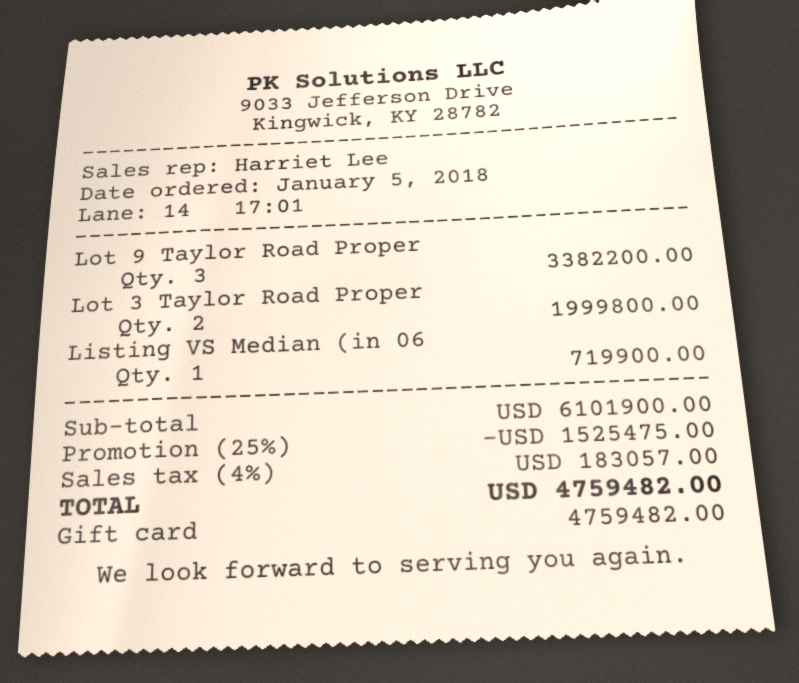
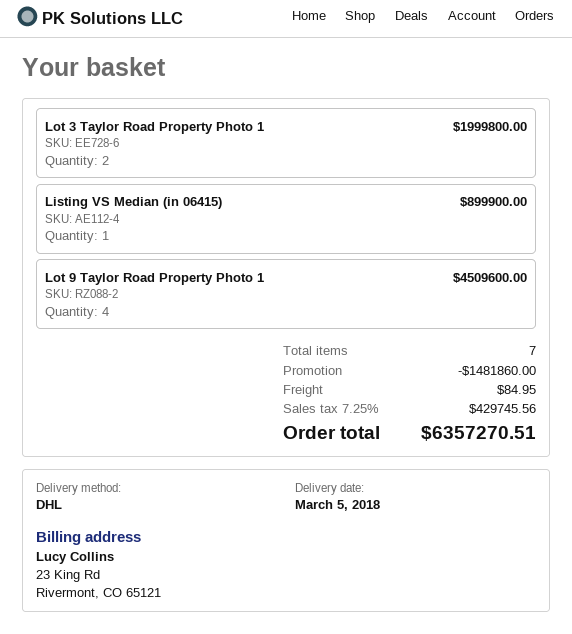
Lot 9 Taylor Road Proper: 3 for 3382200.00 -> 4 for 4509600.00
Listing VS Median (in 06: 1 for 719900.00 -> 1 for 899900.00
discount: 1525475.00 -> 1481860.00
shipping: none -> 84.95
tax: 4% = 183057.00 -> 7.25% = 429745.56
total: 4759482.00 -> 6357270.51

